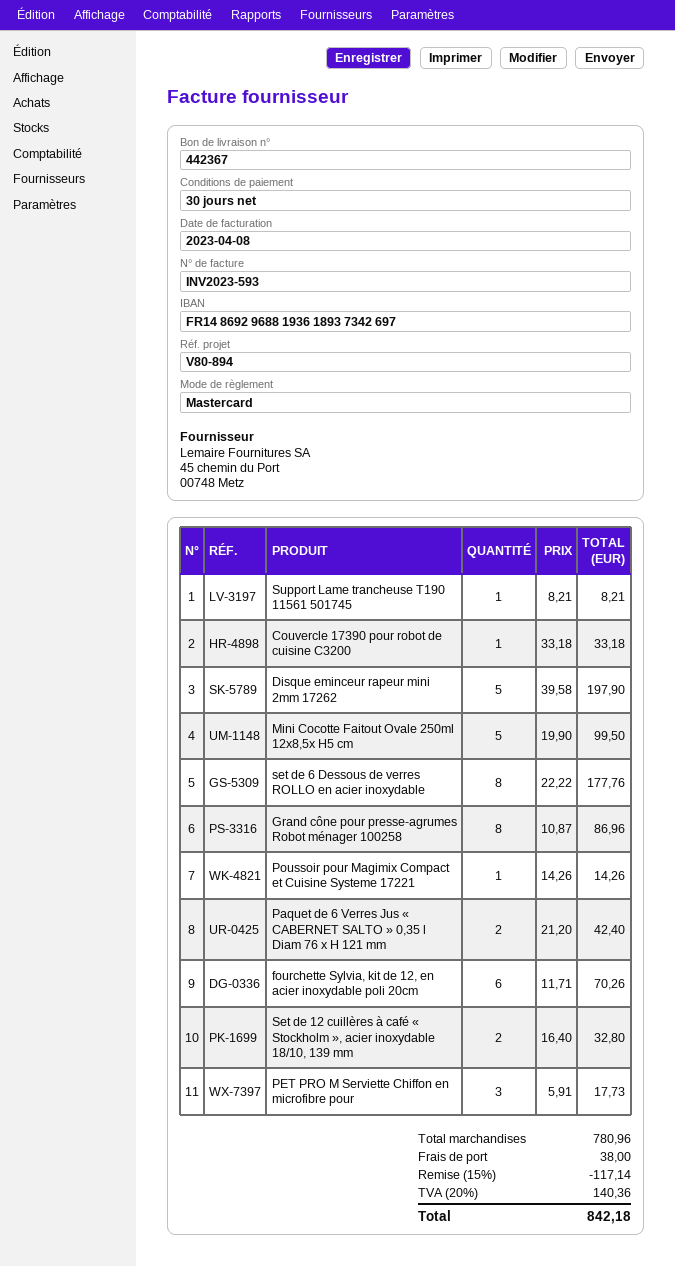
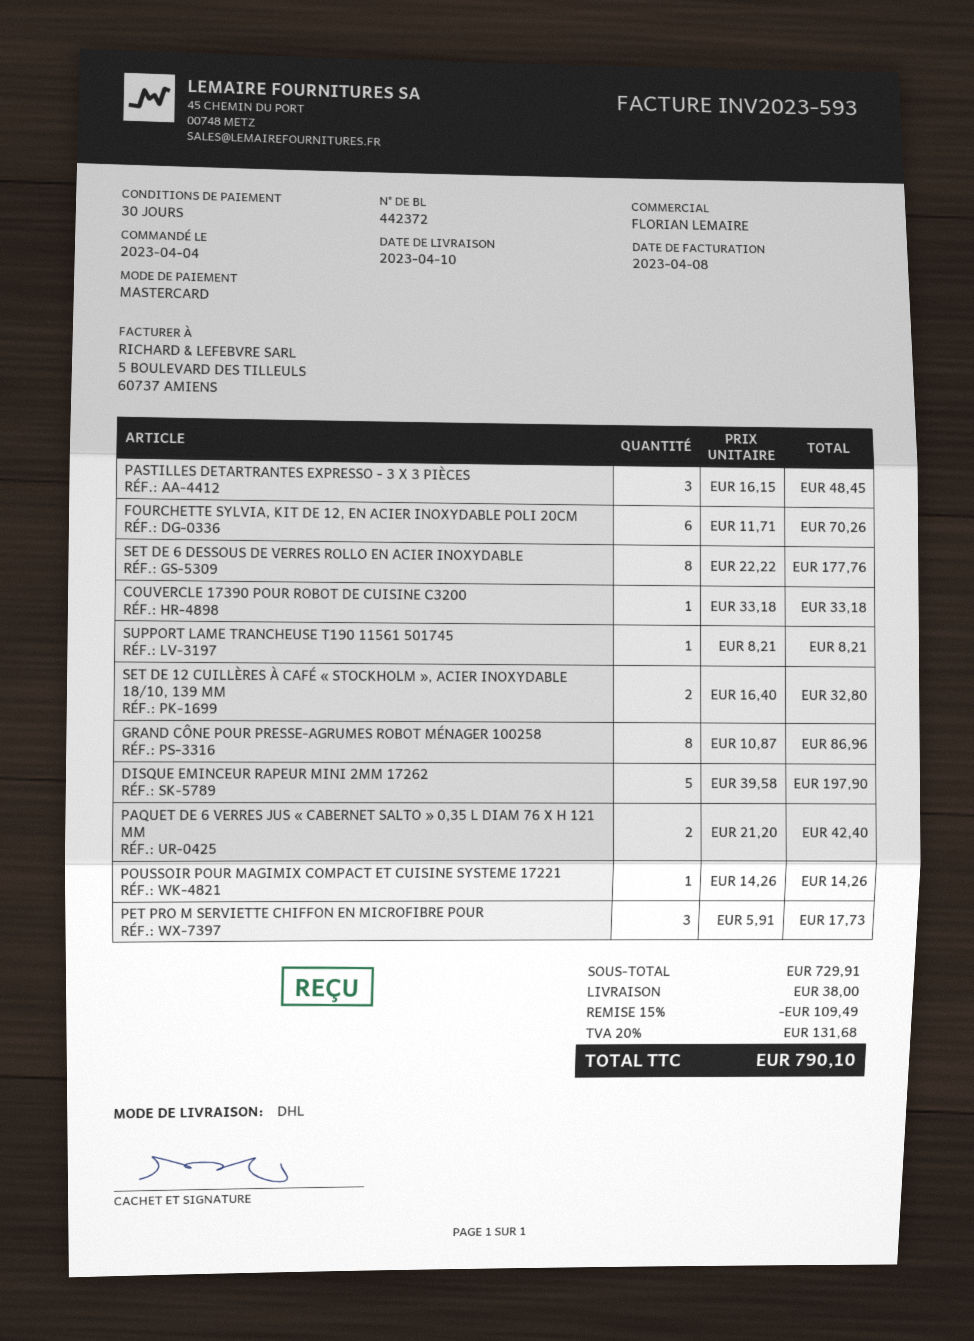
delivery note number: 442367 -> 442372
Mini Cocotte Faitout Ovale 250ml 12x8,5x H5 cm: 5 x 19.90 = 99.50 -> none
PASTILLES DETARTRANTES EXPRESSO - 3 X 3 PIÈCES: none -> 3 x 16.15 = 48.45
subtotal: 780.96 -> 729.91
discount: 15% = 117.14 -> 15% = 109.49
tax: 20% = 140.36 -> 20% = 131.68
total: 842.18 -> 790.10

